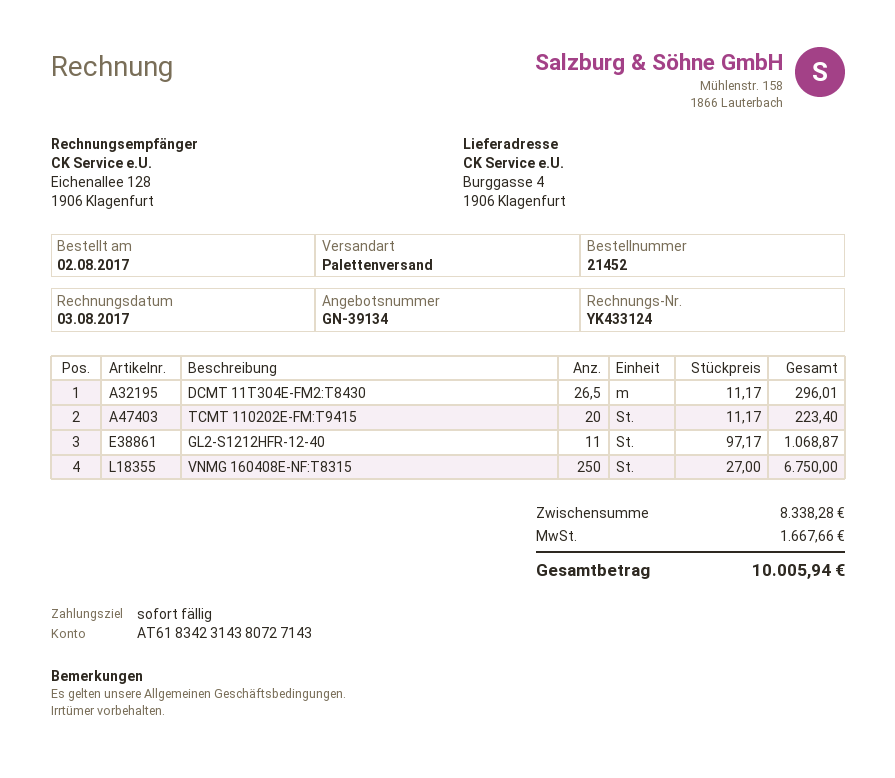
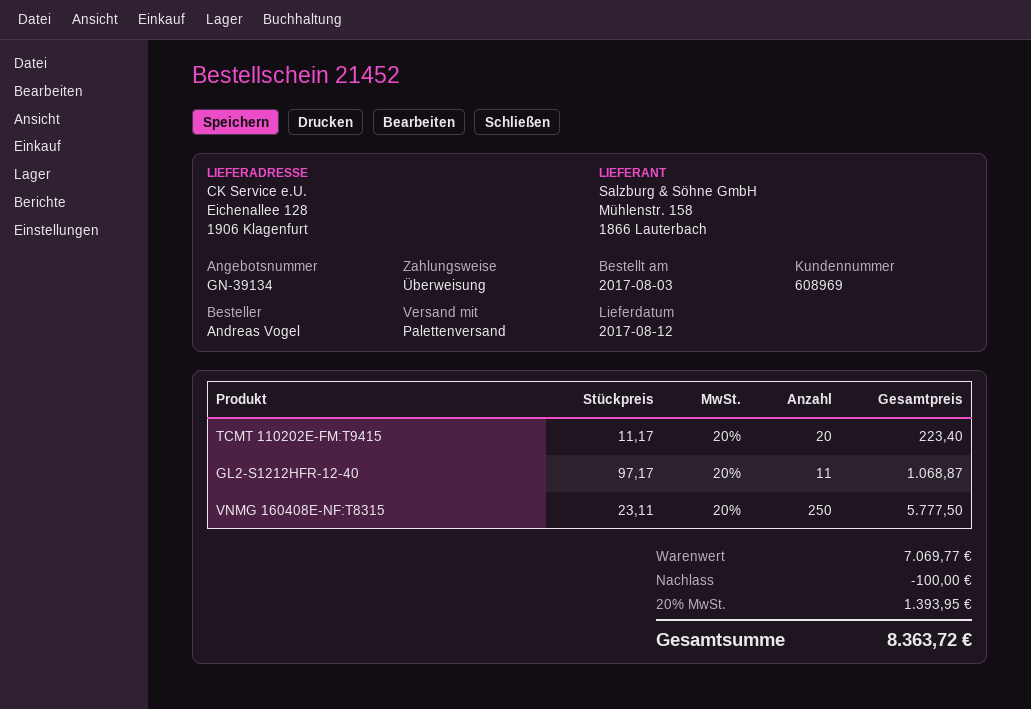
order date: 2017-08-02 -> 2017-08-03
ship to: Burggasse 4, 1906 Klagenfurt -> Eichenallee 128, 1906 Klagenfurt
DCMT 11T304E-FM2:T8430: 26.5 x 11.17 = 296.01 -> none
VNMG 160408E-NF:T8315: 250 x 27.00 = 6750.00 -> 250 x 23.11 = 5777.50
subtotal: 8338.28 -> 7069.77
discount: none -> 100.00
tax: 1667.66 -> 1393.95
total: 10005.94 -> 8363.72

